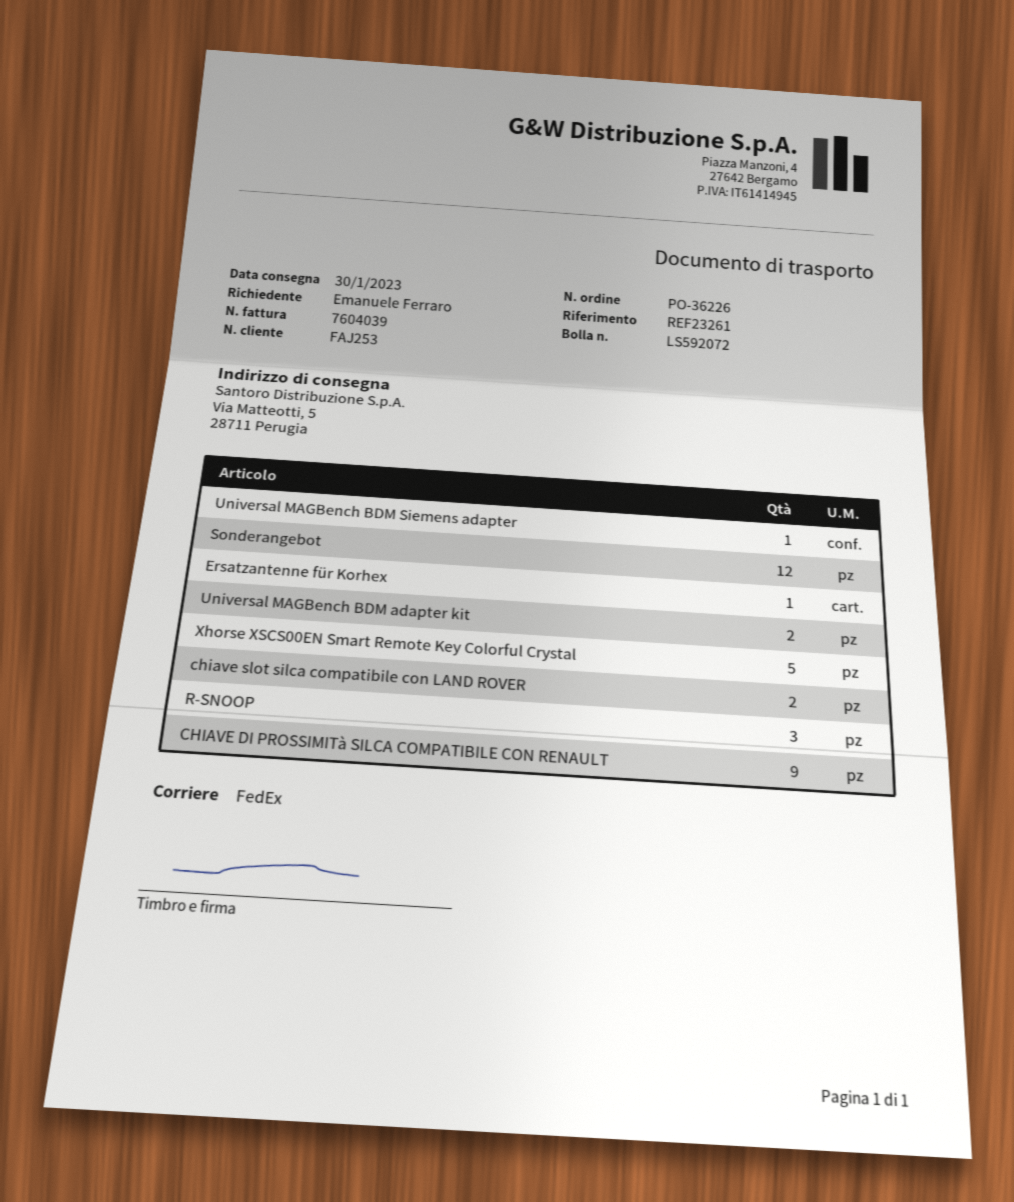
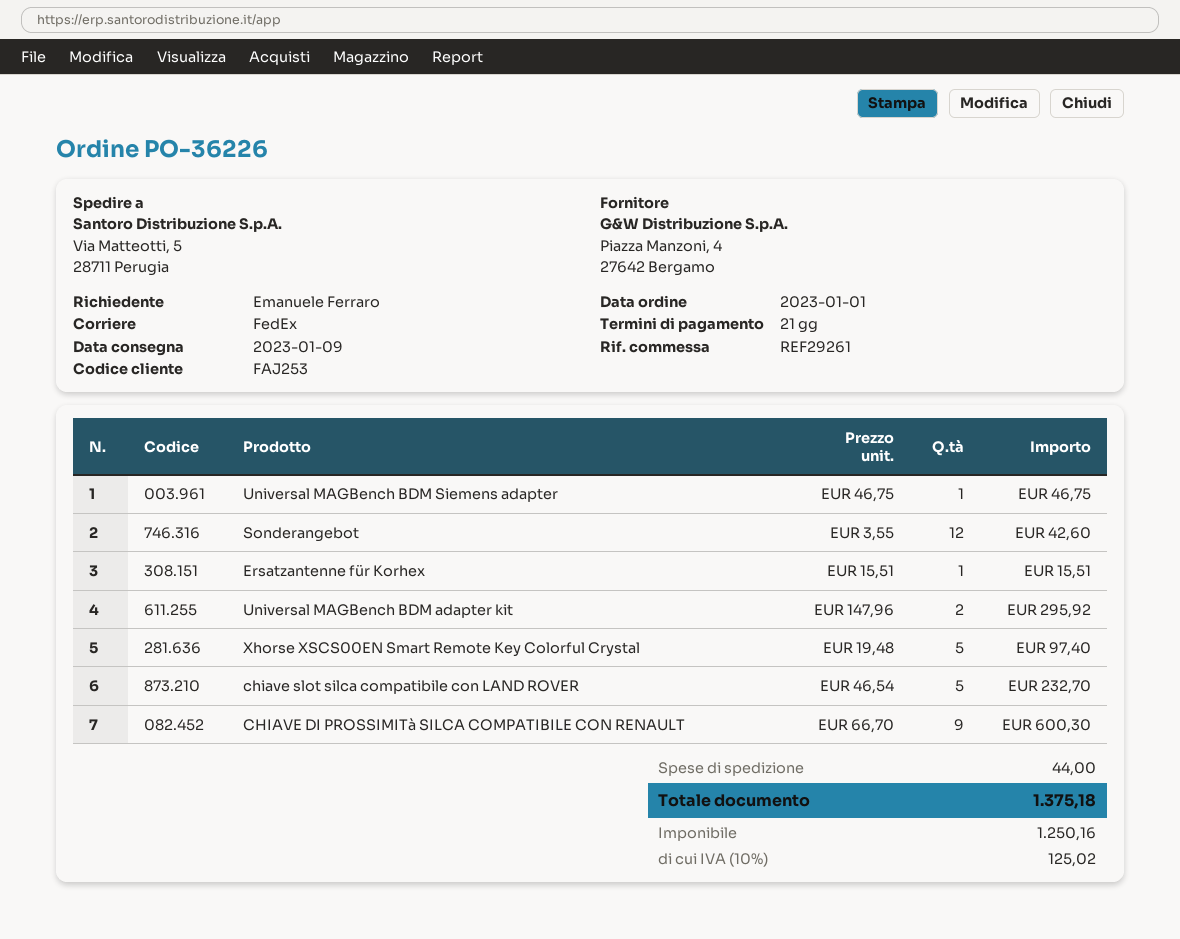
delivery date: 2023-01-30 -> 2023-01-09
reference: REF23261 -> REF29261
chiave slot silca compatibile con LAND ROVER: 2 -> 5
R-SNOOP: 3 -> none

